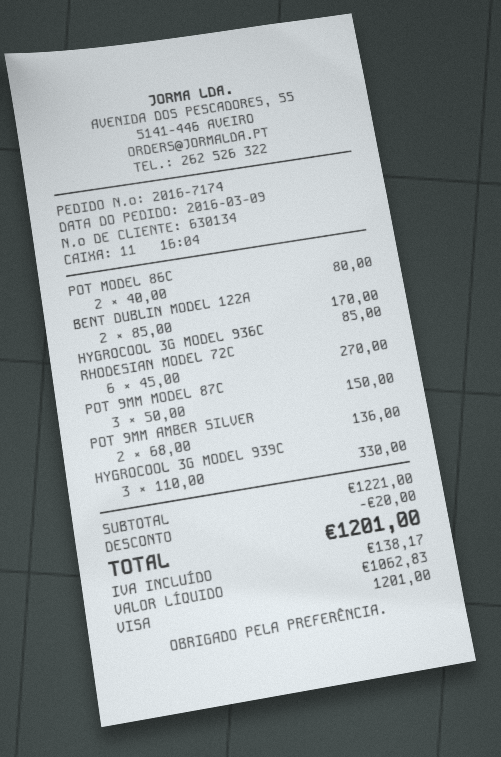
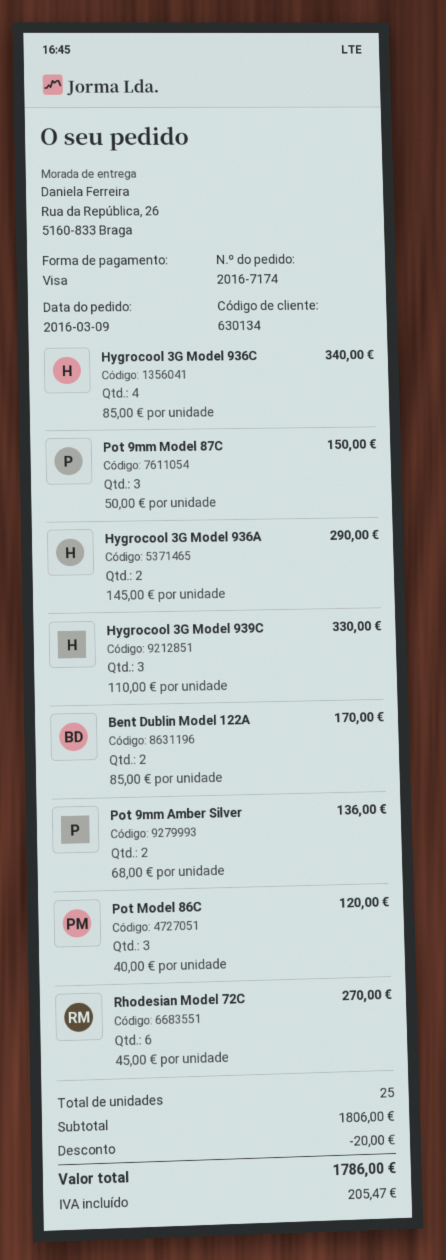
POT MODEL 86C: 2 x 40.00 = 80.00 -> 3 x 40.00 = 120.00
HYGROCOOL 3G MODEL 936C: 1 x 85.00 = 85.00 -> 4 x 85.00 = 340.00
Hygrocool 3G Model 936Α: none -> 2 x 145.00 = 290.00
subtotal: 1221.00 -> 1806.00
tax: 138.17 -> 205.47
total: 1201.00 -> 1786.00

